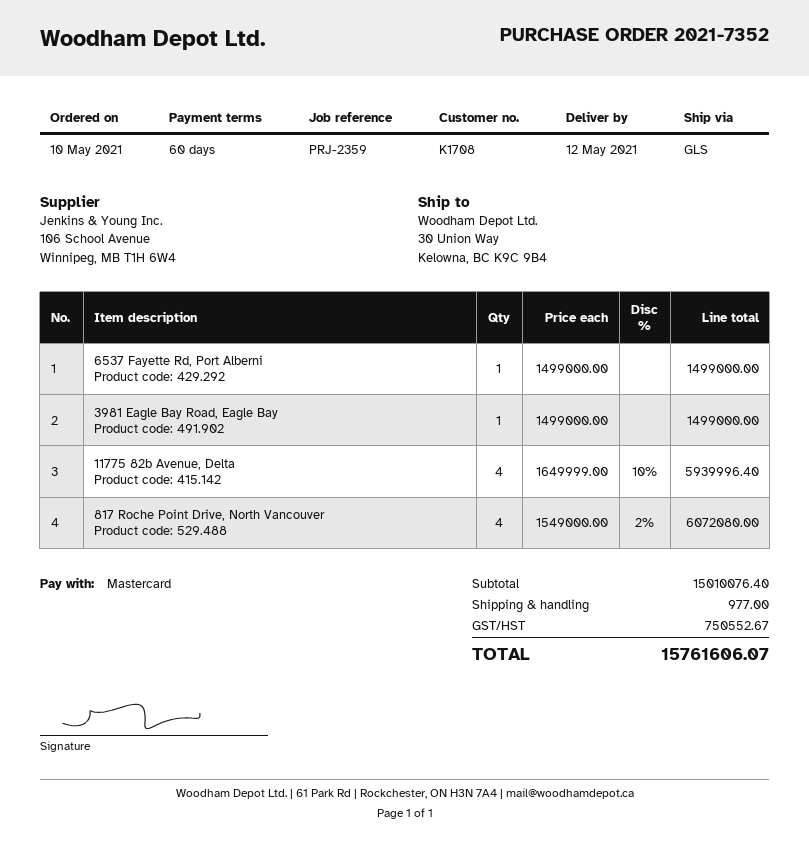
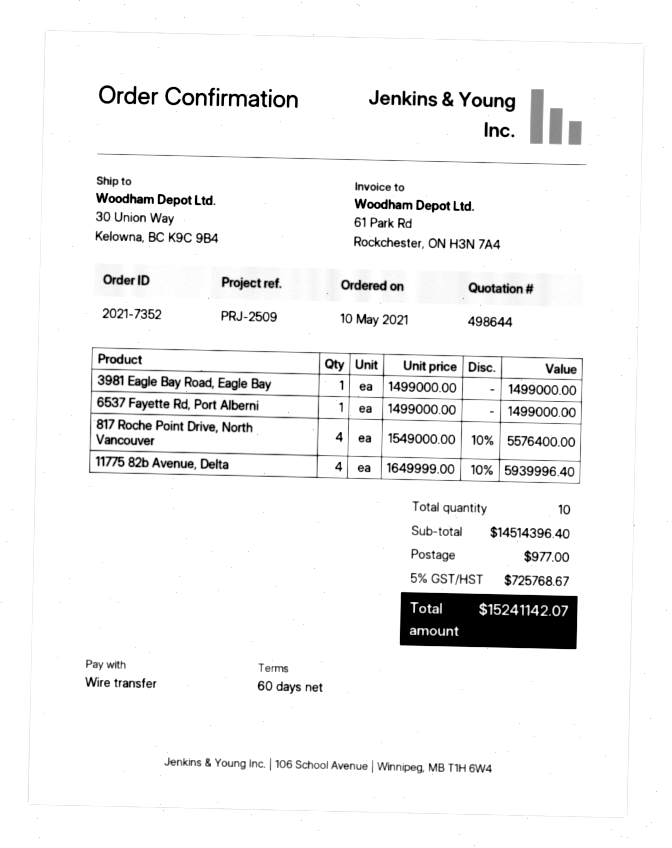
reference: PRJ-2359 -> PRJ-2509
payment method: Mastercard -> bank transfer
817 Roche Point Drive, North Vancouver: 4 x 1549000.00 - 2% = 6072080.00 -> 4 x 1549000.00 - 10% = 5576400.00
subtotal: 15010076.40 -> 14514396.40
tax: 750552.67 -> 725768.67
total: 15761606.07 -> 15241142.07

